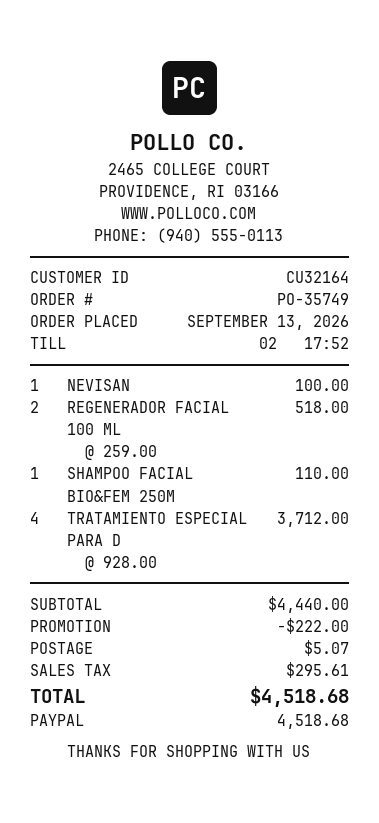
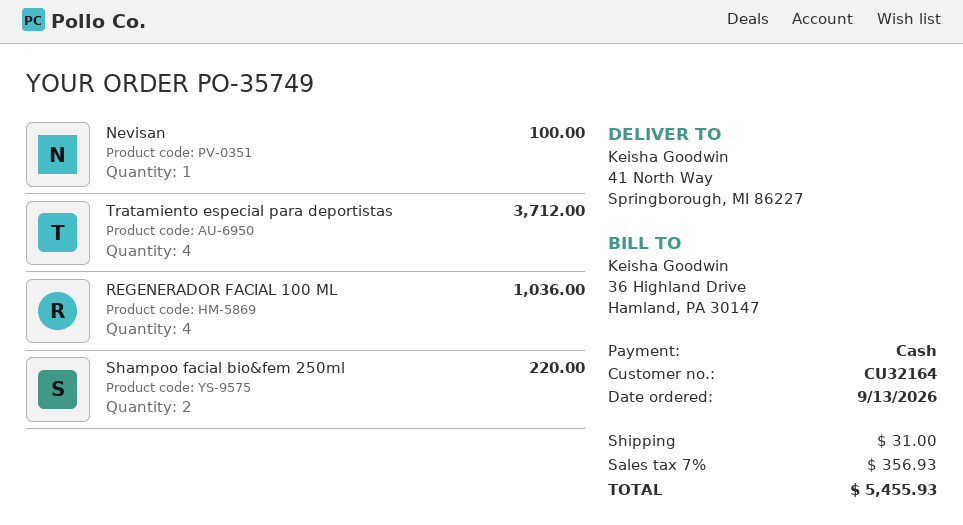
payment method: PayPal -> cash
REGENERADOR FACIAL 100 ML: 2 for 518.00 -> 4 for 1036.00
SHAMPOO FACIAL BIO&FEM 250M: 1 for 110.00 -> 2 for 220.00
discount: 222.00 -> none
shipping: 5.07 -> 31.00
tax: 295.61 -> 356.93
total: 4518.68 -> 5455.93

